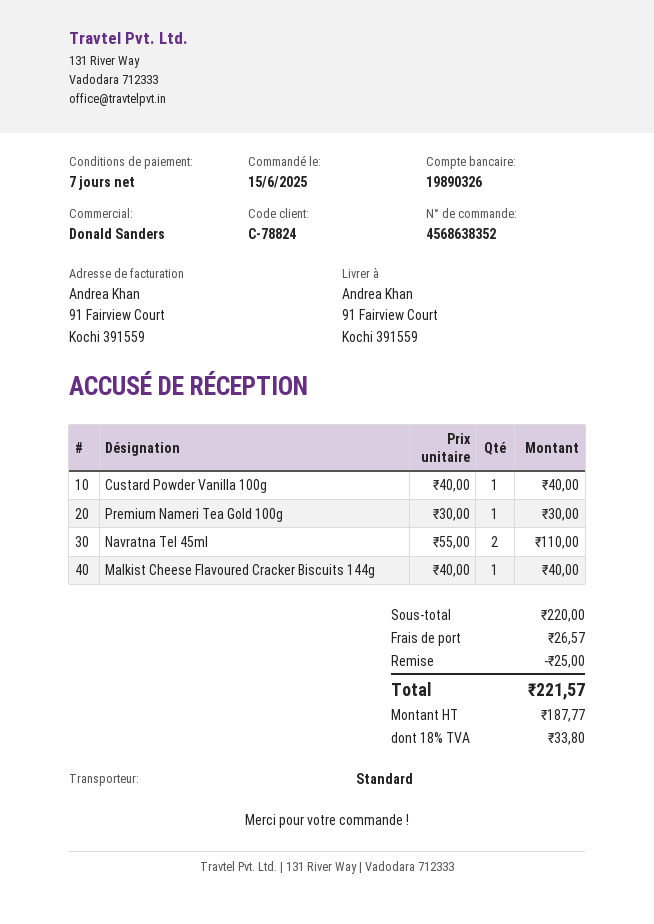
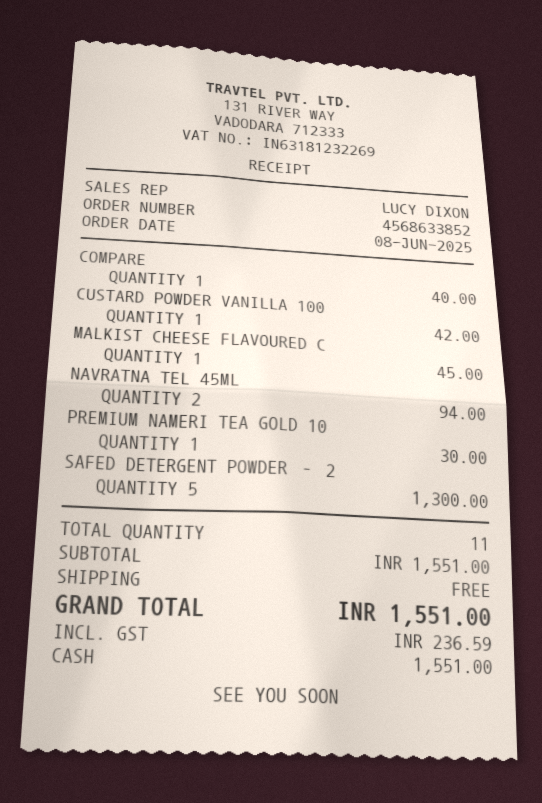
order number: 4568638352 -> 4568633852
order date: 2025-06-15 -> 2025-06-08
sales rep: Donald Sanders -> LUCY DIXON
Custard Powder Vanilla 100g: 1 for 40.00 -> 1 for 42.00
Navratna Tel 45ml: 2 for 110.00 -> 2 for 94.00
Malkist Cheese Flavoured Cracker Biscuits 144g: 1 for 40.00 -> 1 for 45.00
COMPARE: none -> 1 for 40.00
SAFED DETERGENT POWDER – 2: none -> 5 for 1300.00
subtotal: 220.00 -> 1551.00
discount: 25.00 -> none
shipping: 26.57 -> 0.00
tax: 33.80 -> 236.59
total: 221.57 -> 1551.00

